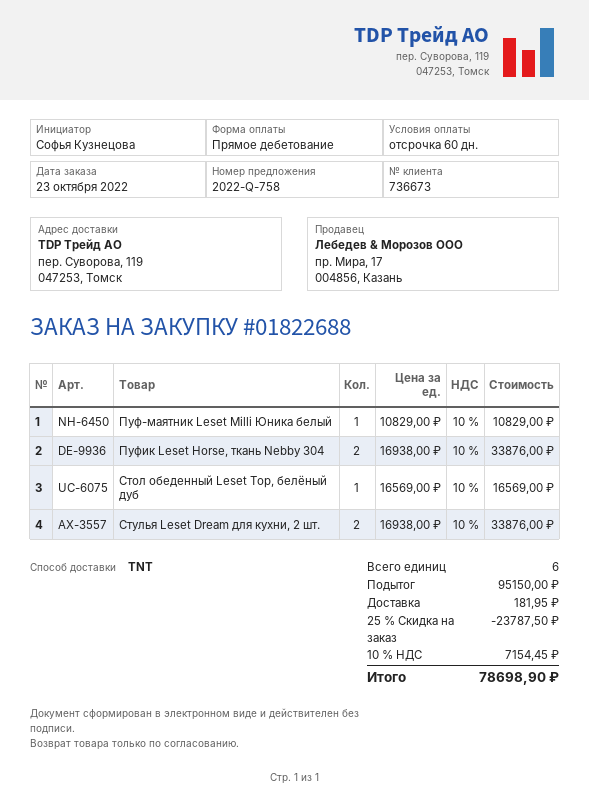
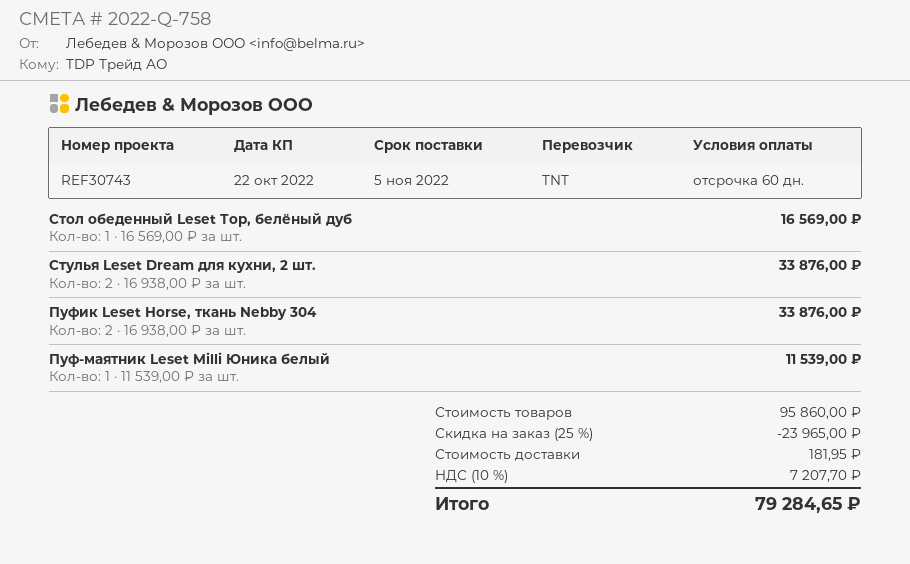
Пуф-маятник Leset Milli Юника белый: 1 x 10829.00 = 10829.00 -> 1 x 11539.00 = 11539.00
subtotal: 95150.00 -> 95860.00
discount: 25% = 23787.50 -> 25% = 23965.00
tax: 10% = 7154.45 -> 10% = 7207.70
total: 78698.90 -> 79284.65

